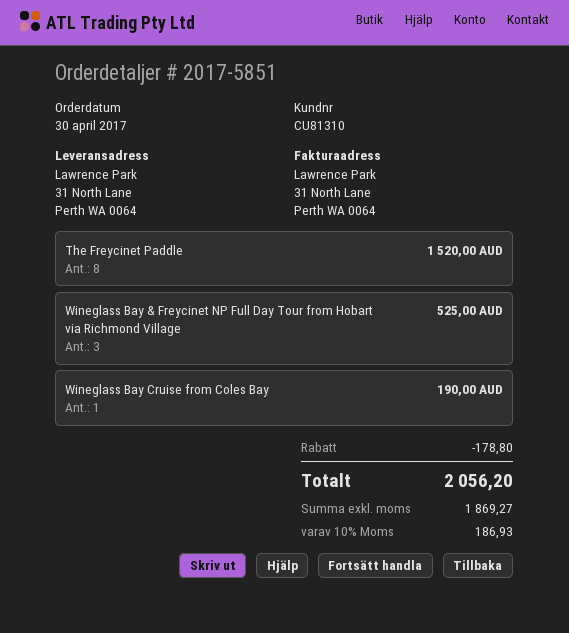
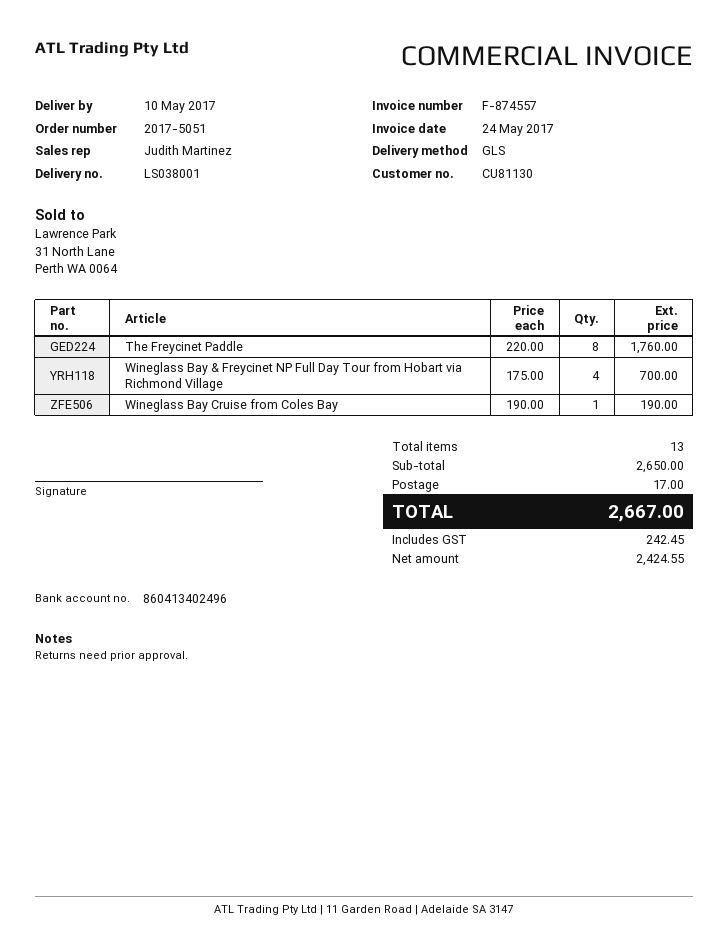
order number: 2017-5851 -> 2017-5051
customer number: CU81310 -> CU81130
The Freycinet Paddle: 8 for 1520.00 -> 8 for 1760.00
Wineglass Bay & Freycinet NP Full Day Tour from Hobart via Richmond Village: 3 for 525.00 -> 4 for 700.00
discount: 178.80 -> none
shipping: none -> 17.00
net: 1869.27 -> 2424.55
tax: 186.93 -> 242.45
total: 2056.20 -> 2667.00

